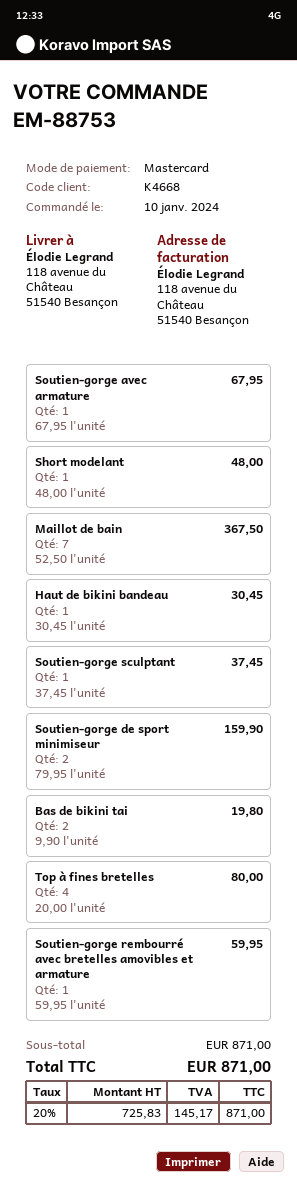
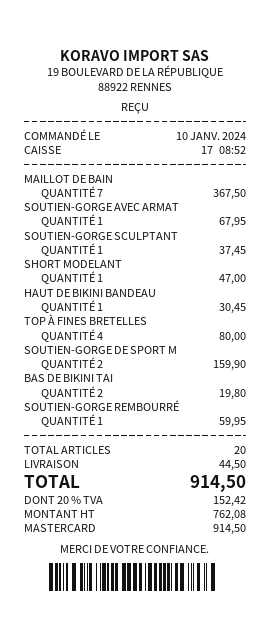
Short modelant: 1 for 48.00 -> 1 for 47.00
shipping: none -> 44.50
net: 725.83 -> 762.08
tax: 20% = 145.17 -> 20% = 152.42
total: 871.00 -> 914.50

